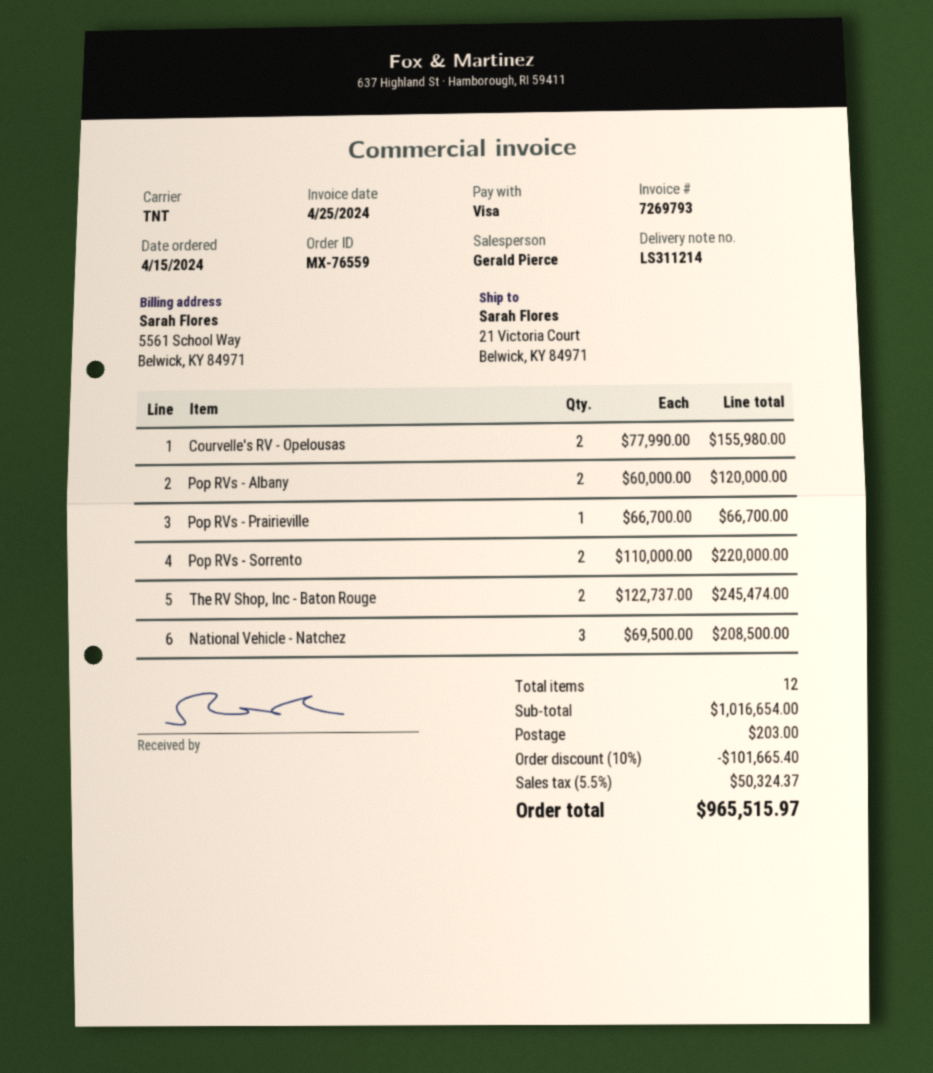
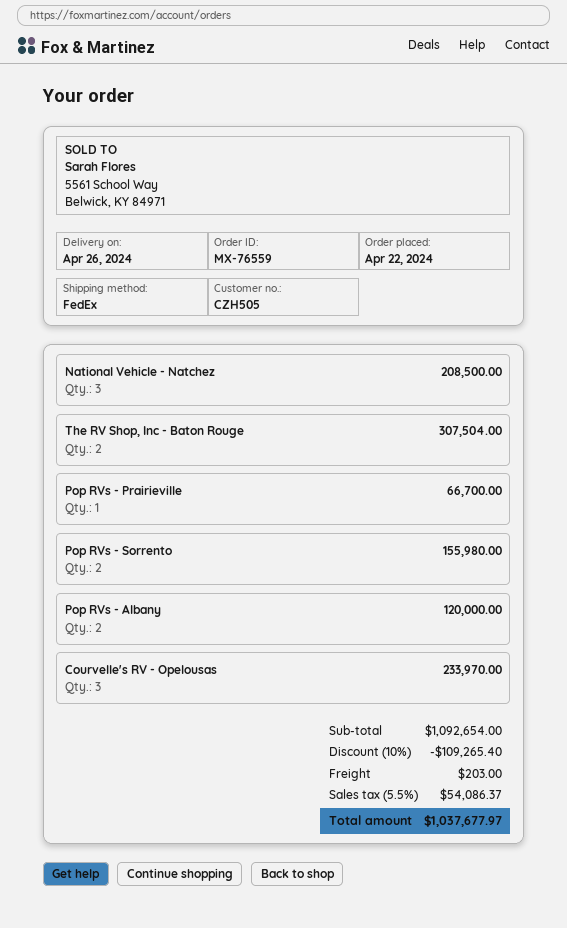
order date: 2024-04-15 -> 2024-04-22
shipping method: TNT -> FedEx
Courvelle's RV - Opelousas: 2 for 155980.00 -> 3 for 233970.00
Pop RVs - Sorrento: 2 for 220000.00 -> 2 for 155980.00
The RV Shop, Inc - Baton Rouge: 2 for 245474.00 -> 2 for 307504.00
subtotal: 1016654.00 -> 1092654.00
discount: 10% = 101665.40 -> 10% = 109265.40
tax: 5.5% = 50324.37 -> 5.5% = 54086.37
total: 965515.97 -> 1037677.97

